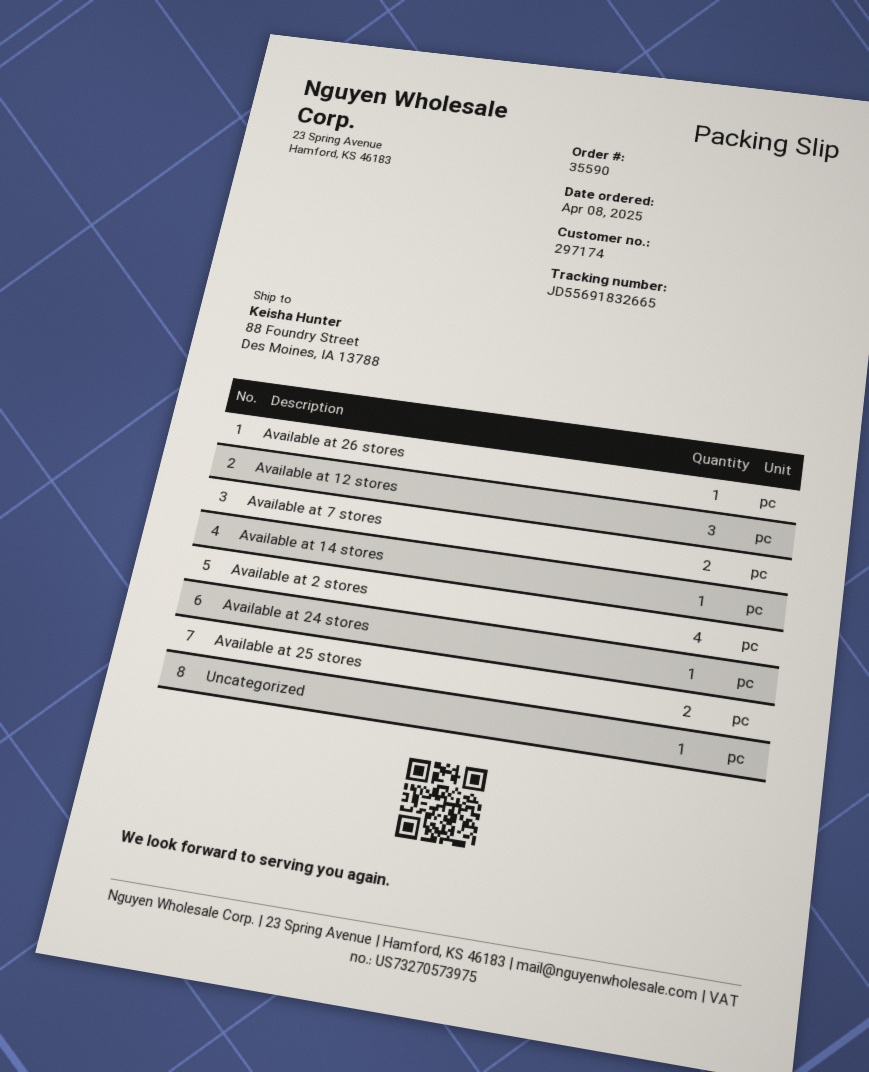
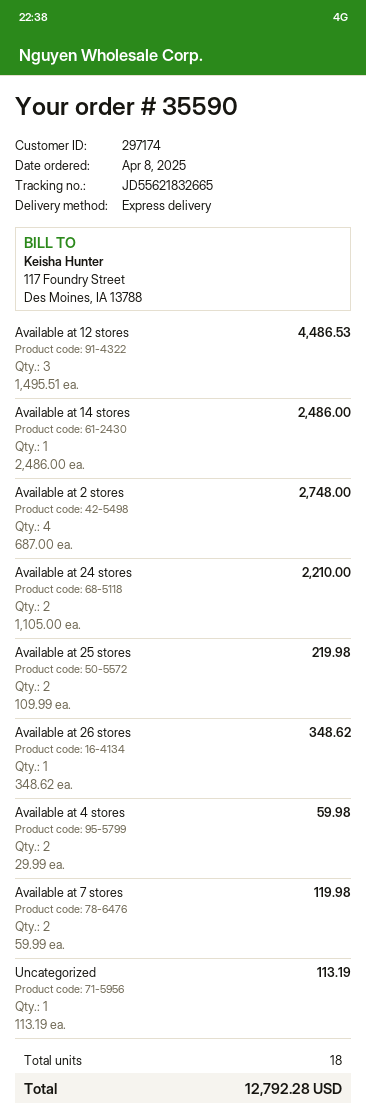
tracking number: JD55691832665 -> JD55621832665
Available at 24 stores: 1 -> 2
Available at 4 stores: none -> 2

